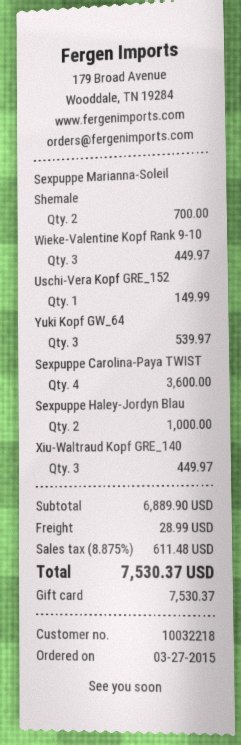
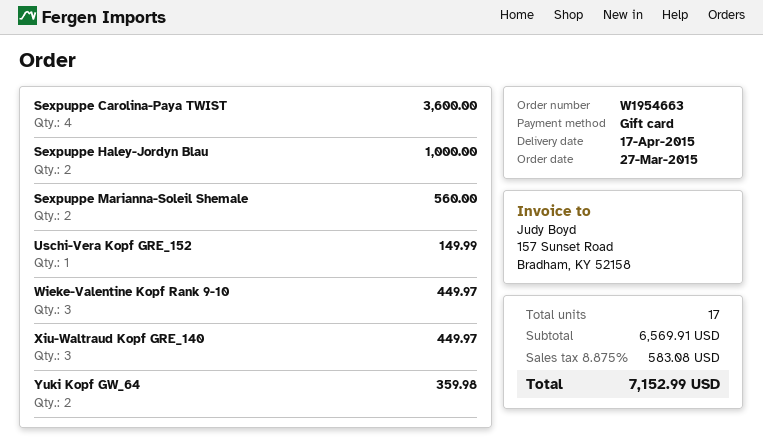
Sexpuppe Marianna-Soleil Shemale: 2 for 700.00 -> 2 for 560.00
Yuki Kopf GW_64: 3 for 539.97 -> 2 for 359.98
subtotal: 6889.90 -> 6569.91
shipping: 28.99 -> none
tax: 8.875% = 611.48 -> 8.875% = 583.08
total: 7530.37 -> 7152.99

